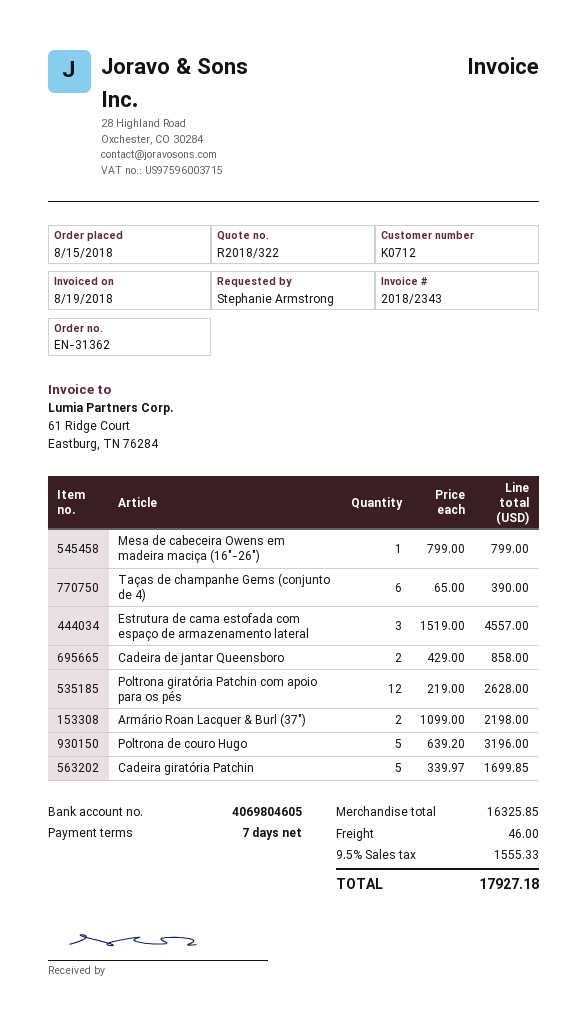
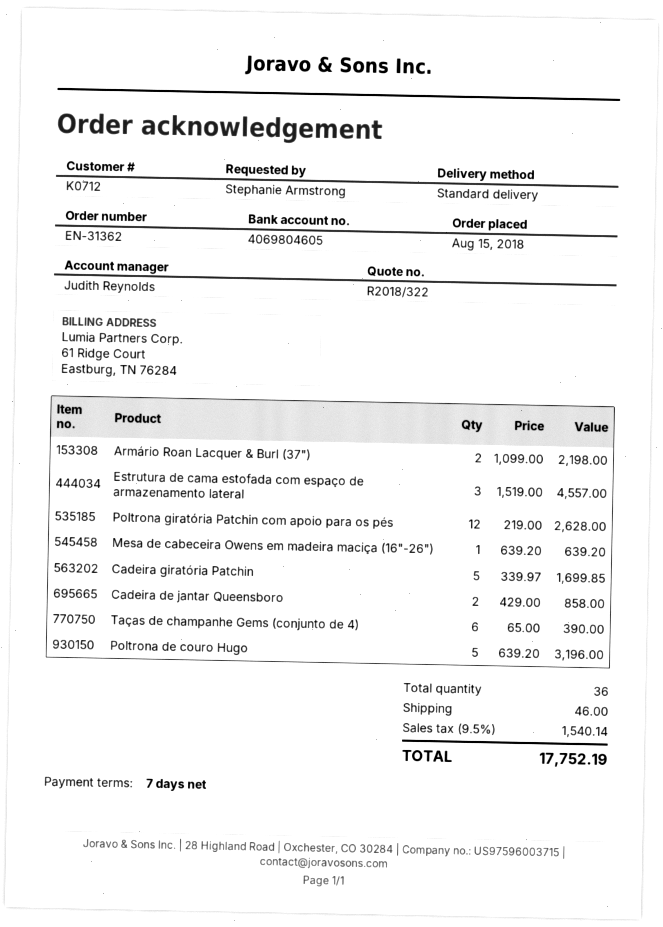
Mesa de cabeceira Owens em madeira maciça (16"-26"): 1 x 799.00 = 799.00 -> 1 x 639.20 = 639.20
tax: 9.5% = 1555.33 -> 9.5% = 1540.14
total: 17927.18 -> 17752.19

